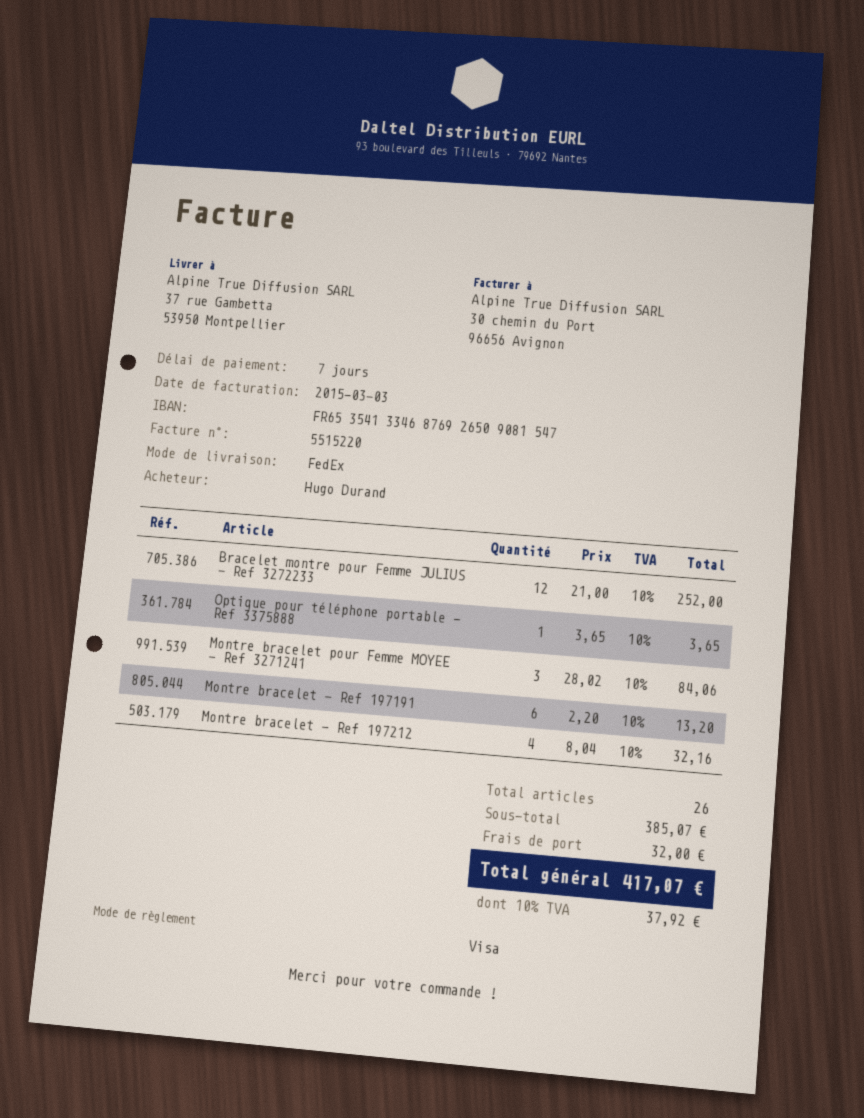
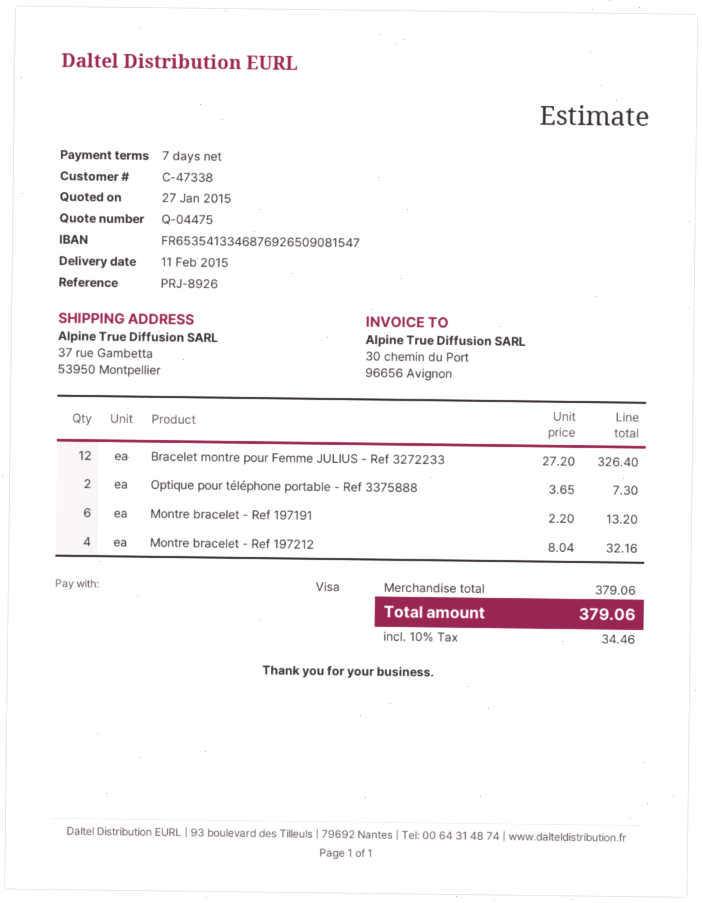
Bracelet montre pour Femme JULIUS - Ref 3272233: 12 x 21.00 = 252.00 -> 12 x 27.20 = 326.40
Optique pour téléphone portable - Ref 3375888: 1 x 3.65 = 3.65 -> 2 x 3.65 = 7.30
Montre bracelet pour Femme MOYEE - Ref 3271241: 3 x 28.02 = 84.06 -> none
subtotal: 385.07 -> 379.06
shipping: 32.00 -> none
tax: 10% = 37.92 -> 10% = 34.46
total: 417.07 -> 379.06

